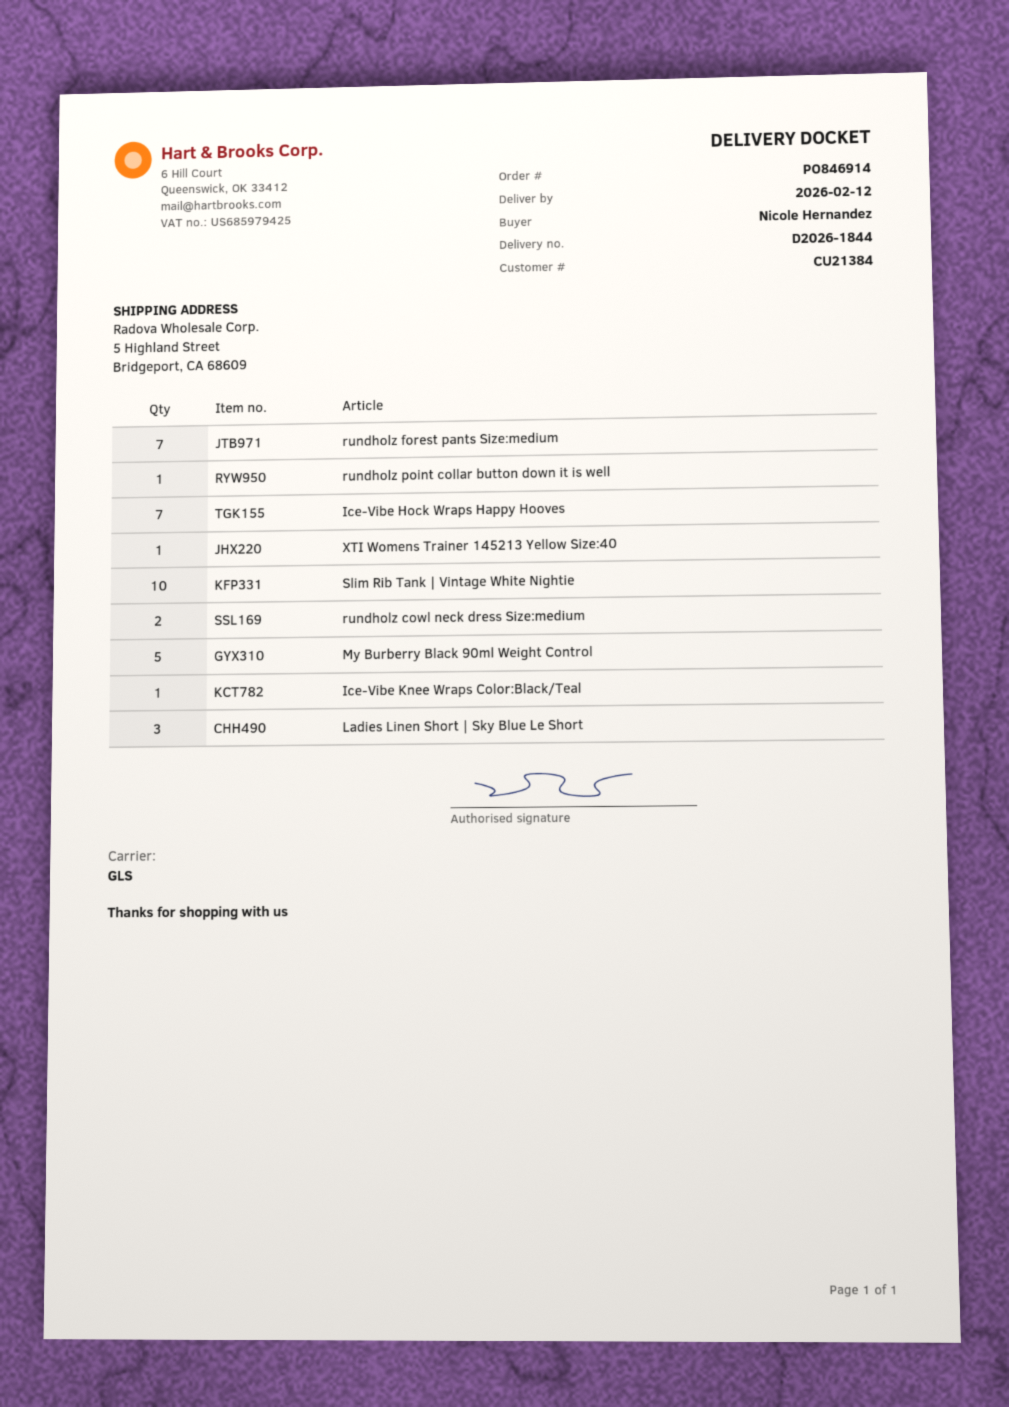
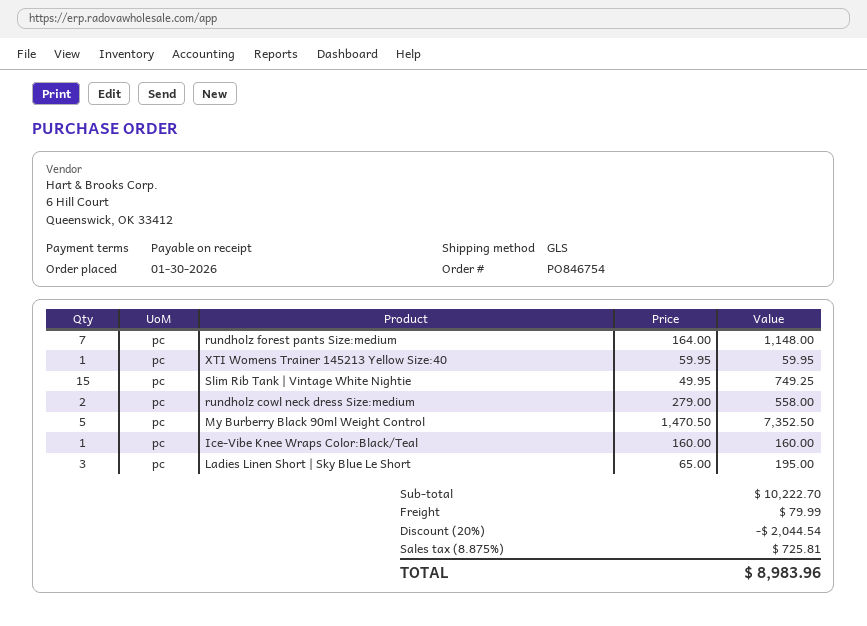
order number: PO846914 -> PO846754
rundholz point collar button down it is well: 1 -> none
Ice-Vibe Hock Wraps Happy Hooves: 7 -> none
Slim Rib Tank | Vintage White Nightie: 10 -> 15

